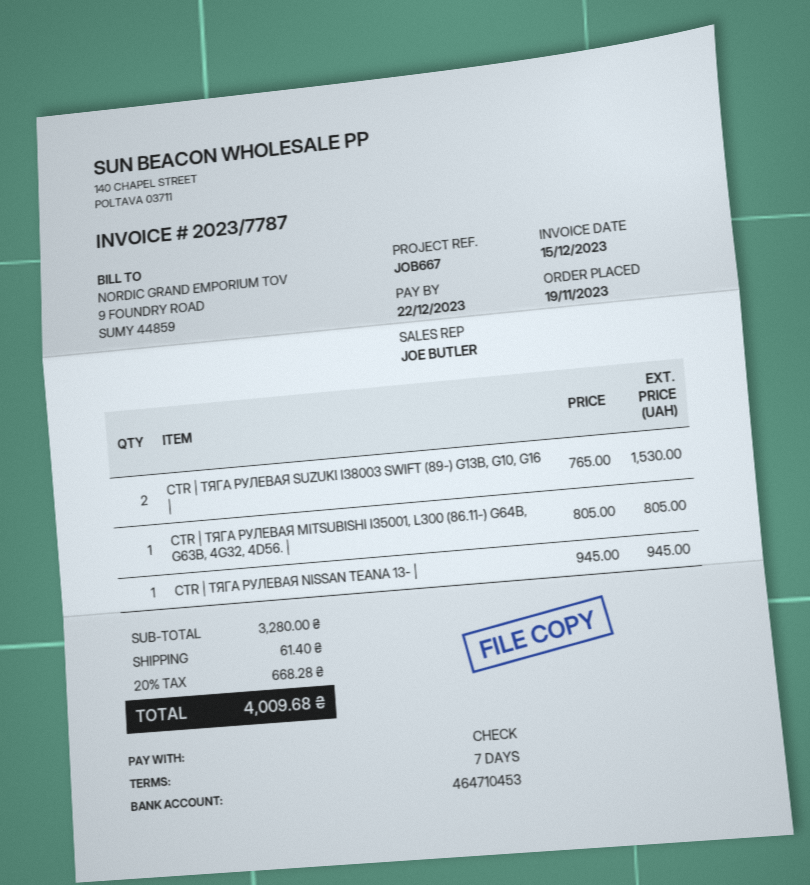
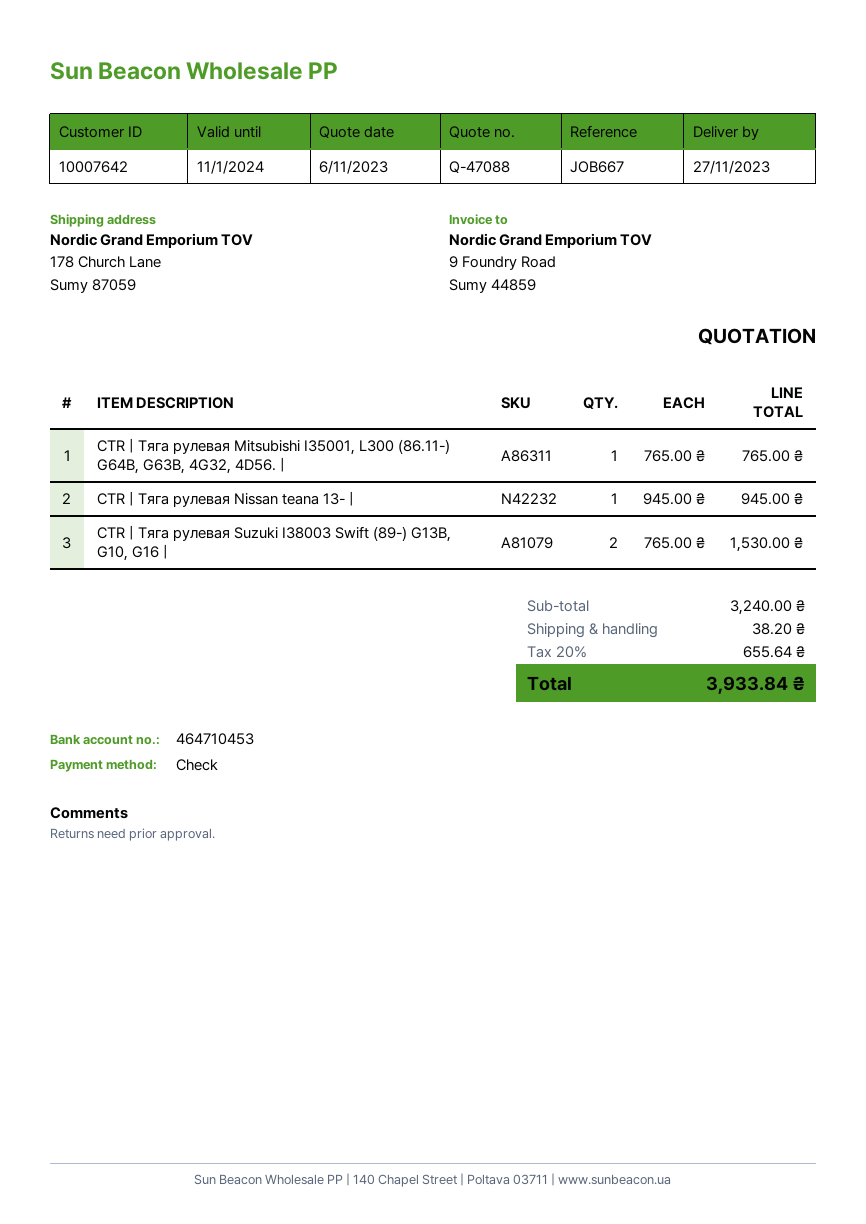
CTR | ТЯГА РУЛЕВАЯ MITSUBISHI I35001, L300 (86.11-) G64B, G63B, 4G32, 4D56. |: 1 x 805.00 = 805.00 -> 1 x 765.00 = 765.00
subtotal: 3280.00 -> 3240.00
shipping: 61.40 -> 38.20
tax: 20% = 668.28 -> 20% = 655.64
total: 4009.68 -> 3933.84

